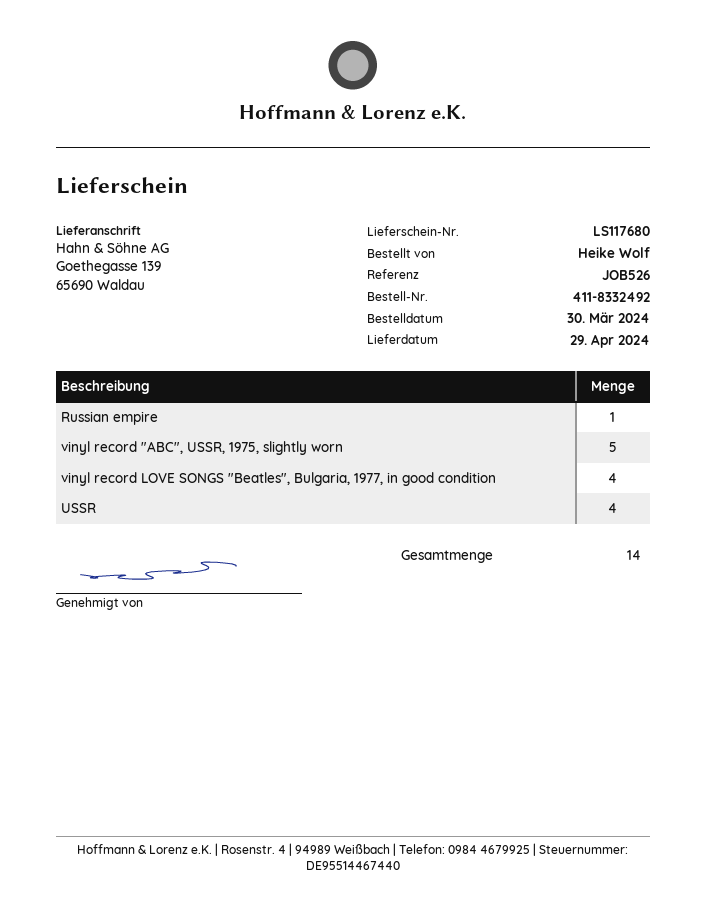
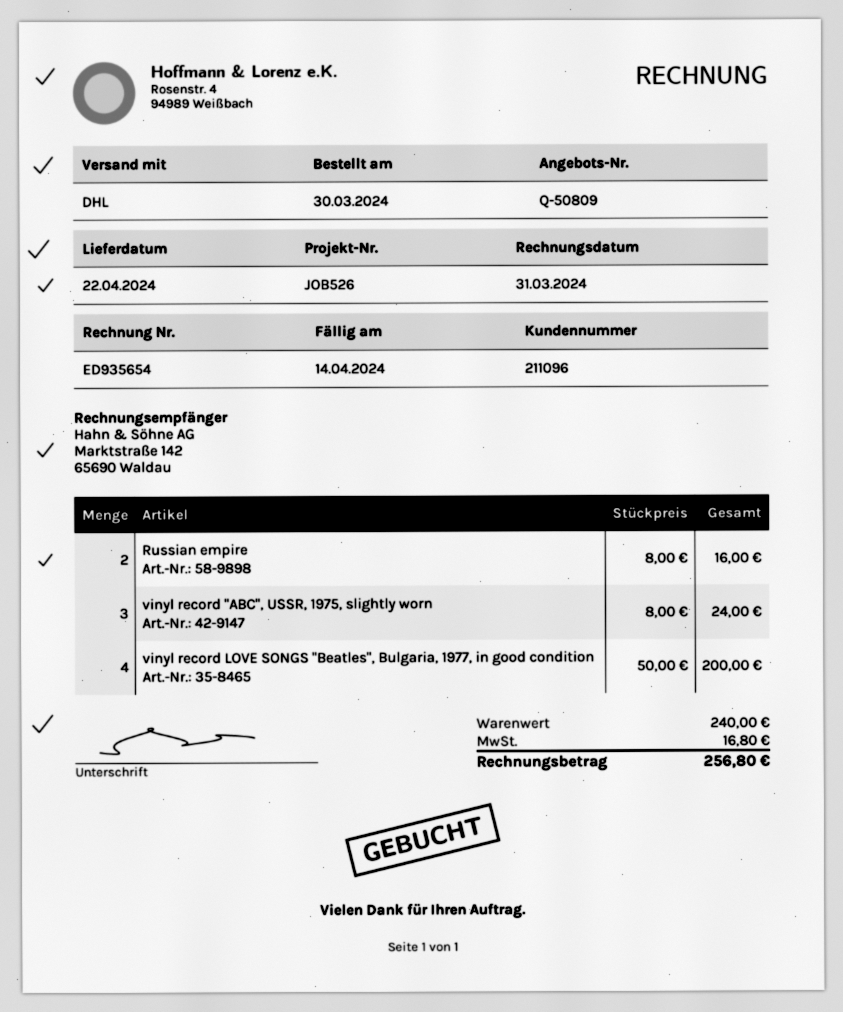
delivery date: 2024-04-29 -> 2024-04-22
Russian empire: 1 -> 2
vinyl record "ABC", USSR, 1975, slightly worn: 5 -> 3
USSR: 4 -> none

